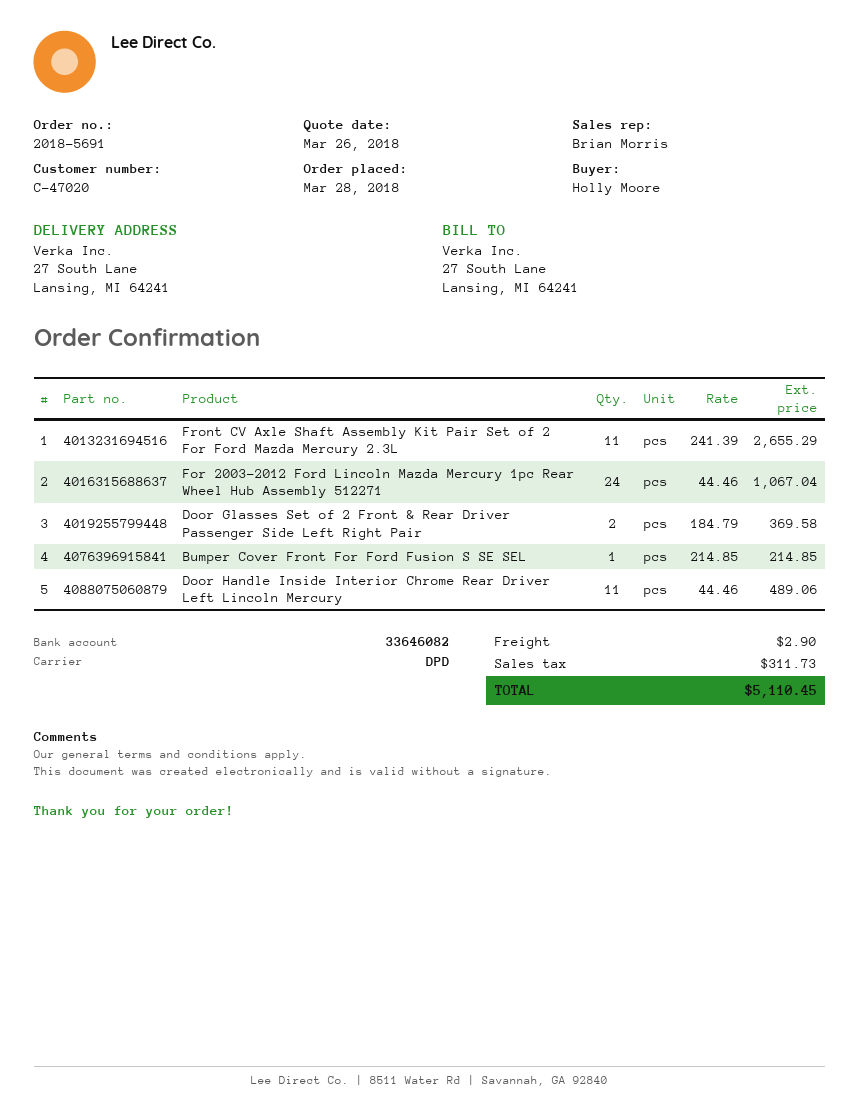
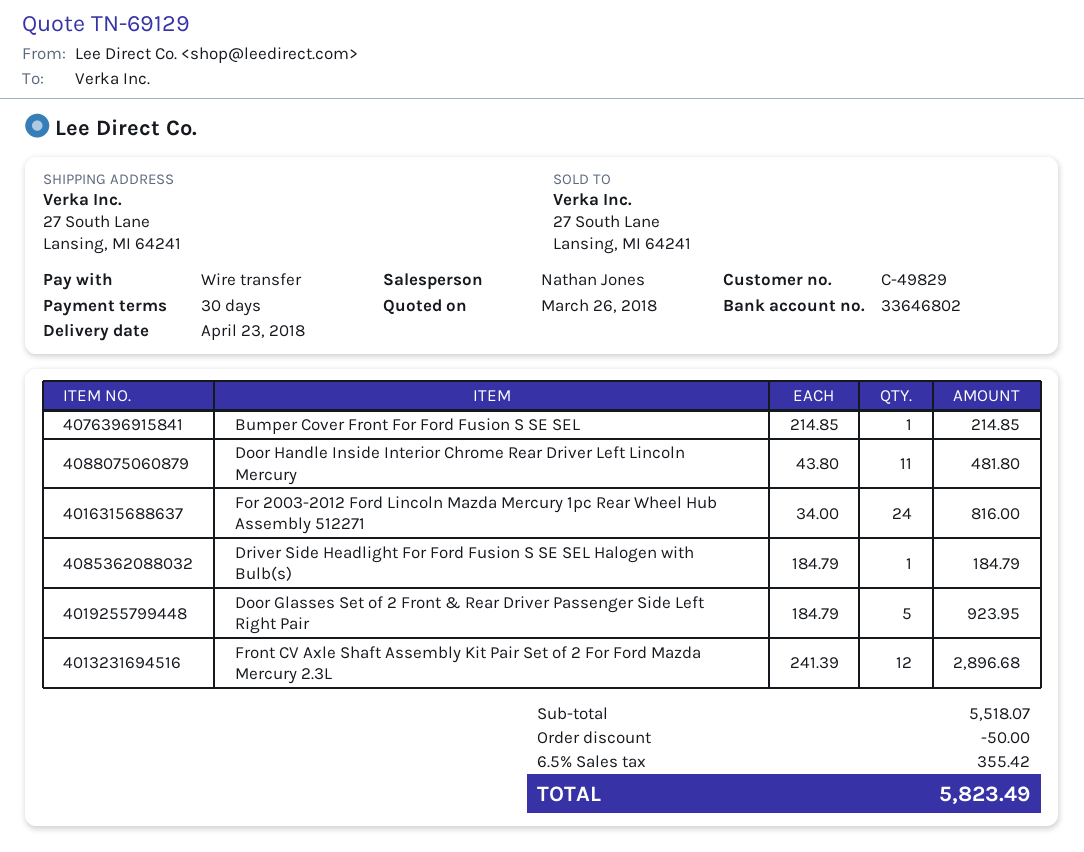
customer number: C-47020 -> C-49829
sales rep: Brian Morris -> Nathan Jones
bank account: 33646082 -> 33646802
Front CV Axle Shaft Assembly Kit Pair Set of 2 For Ford Mazda Mercury 2.3L: 11 x 241.39 = 2655.29 -> 12 x 241.39 = 2896.68
For 2003-2012 Ford Lincoln Mazda Mercury 1pc Rear Wheel Hub Assembly 512271: 24 x 44.46 = 1067.04 -> 24 x 34.00 = 816.00
Door Glasses Set of 2 Front & Rear Driver Passenger Side Left Right Pair: 2 x 184.79 = 369.58 -> 5 x 184.79 = 923.95
Door Handle Inside Interior Chrome Rear Driver Left Lincoln Mercury: 11 x 44.46 = 489.06 -> 11 x 43.80 = 481.80
Driver Side Headlight For Ford Fusion S SE SEL Halogen with Bulb(s): none -> 1 x 184.79 = 184.79
discount: none -> 50.00
shipping: 2.90 -> none
tax: 311.73 -> 355.42
total: 5110.45 -> 5823.49

